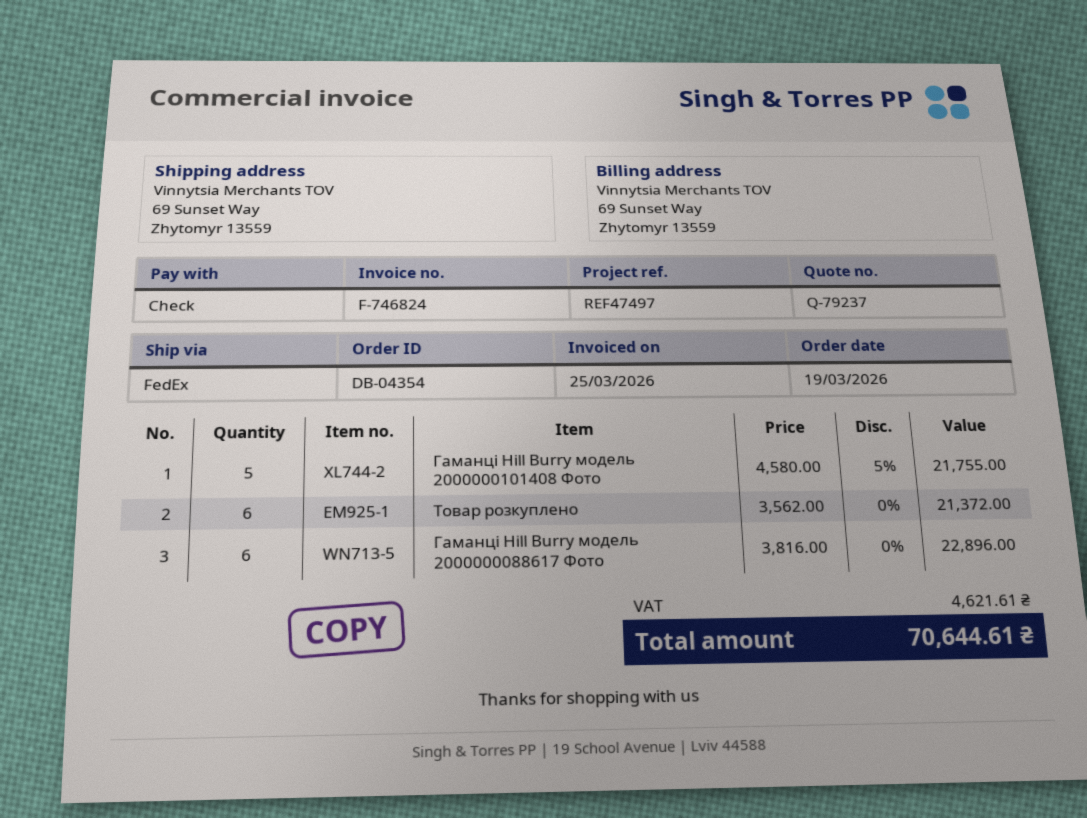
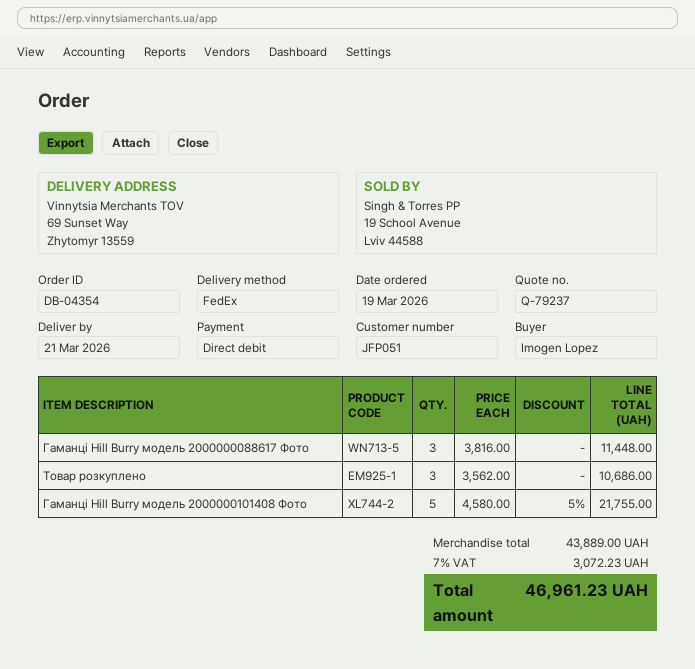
payment method: cheque -> direct debit
Товар розкуплено: 6 x 3562.00 = 21372.00 -> 3 x 3562.00 = 10686.00
Гаманці Hill Burry модель 2000000088617 Фото: 6 x 3816.00 = 22896.00 -> 3 x 3816.00 = 11448.00
tax: 4621.61 -> 3072.23
total: 70644.61 -> 46961.23

